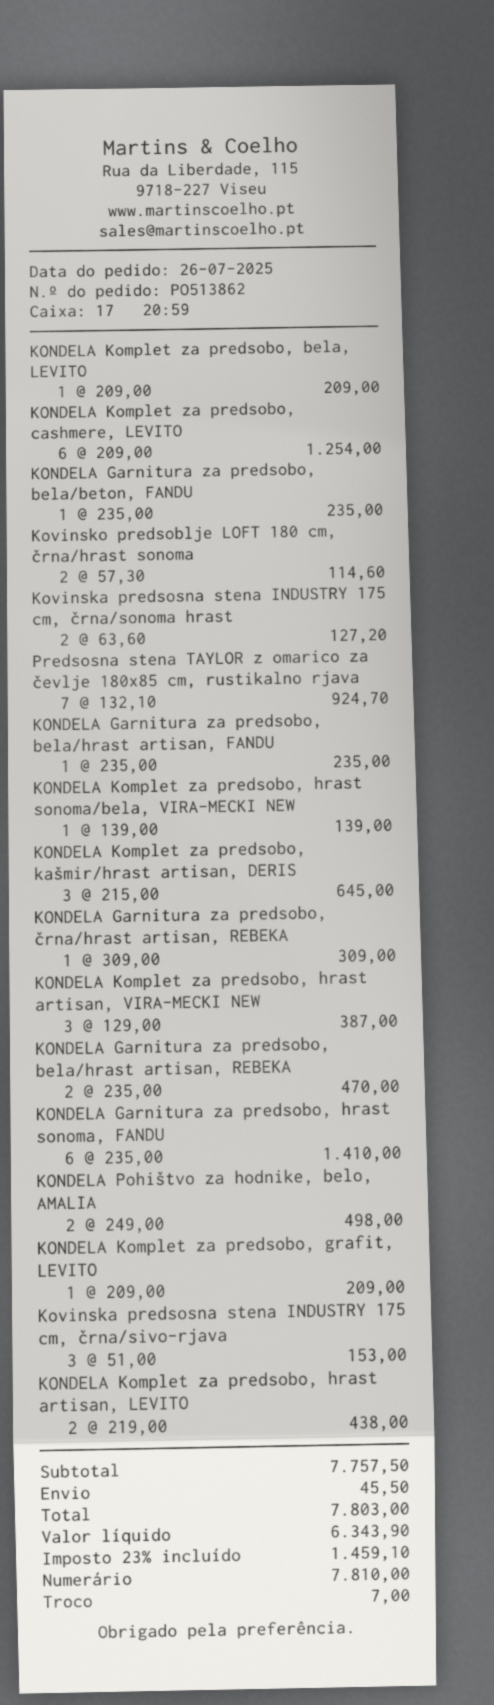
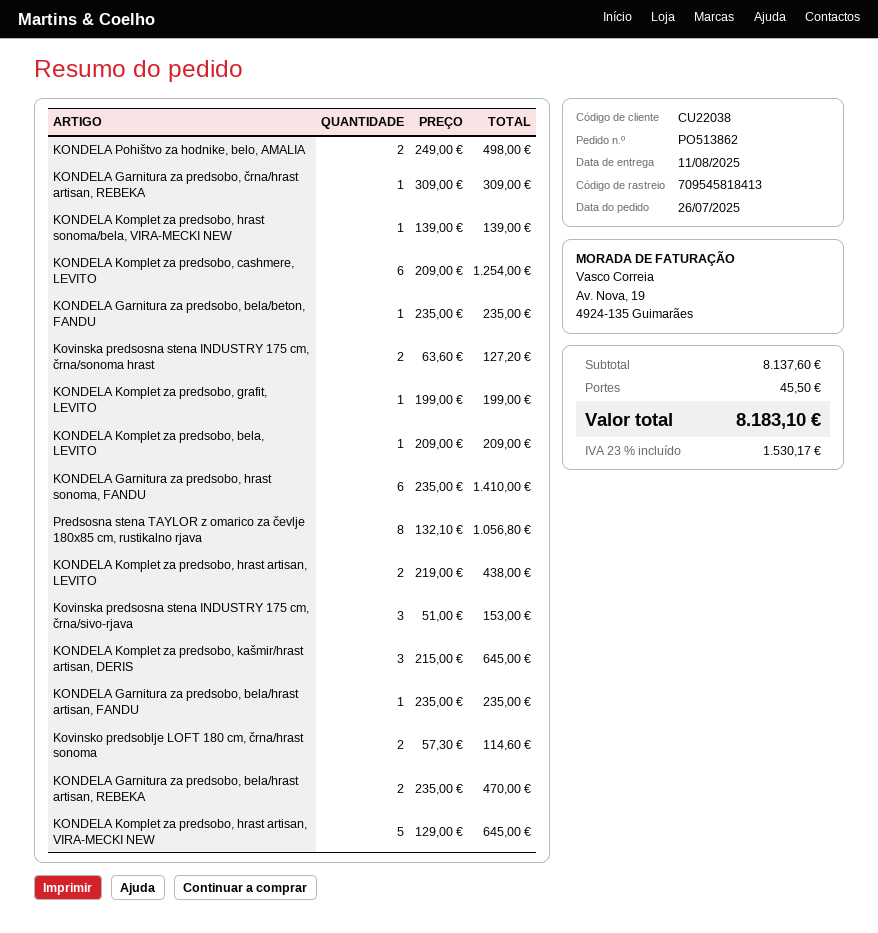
Predsosna stena TAYLOR z omarico za čevlje 180x85 cm, rustikalno rjava: 7 x 132.10 = 924.70 -> 8 x 132.10 = 1056.80
KONDELA Komplet za predsobo, hrast artisan, VIRA-MECKI NEW: 3 x 129.00 = 387.00 -> 5 x 129.00 = 645.00
KONDELA Komplet za predsobo, grafit, LEVITO: 1 x 209.00 = 209.00 -> 1 x 199.00 = 199.00
subtotal: 7757.50 -> 8137.60
tax: 23% = 1459.10 -> 23% = 1530.17
total: 7803.00 -> 8183.10

